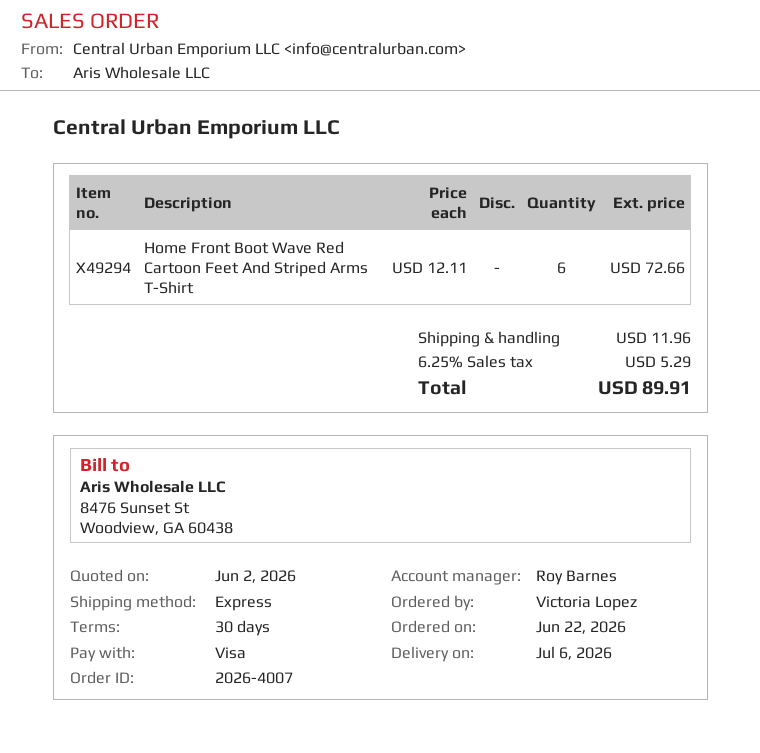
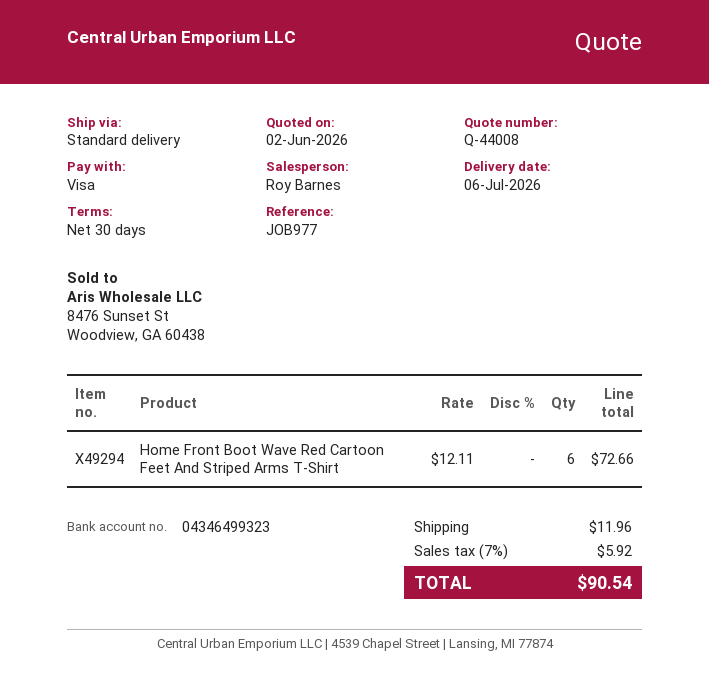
shipping method: express -> standard
tax: 6.25% = 5.29 -> 7% = 5.92
total: 89.91 -> 90.54

